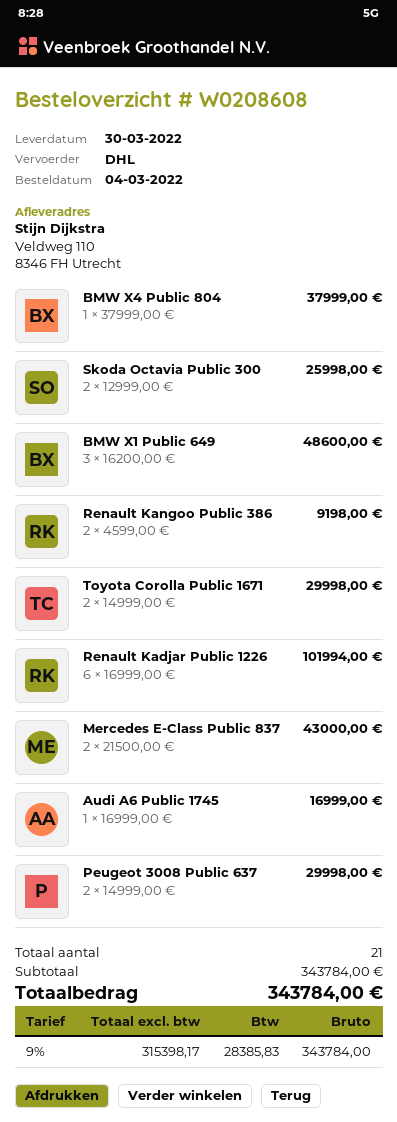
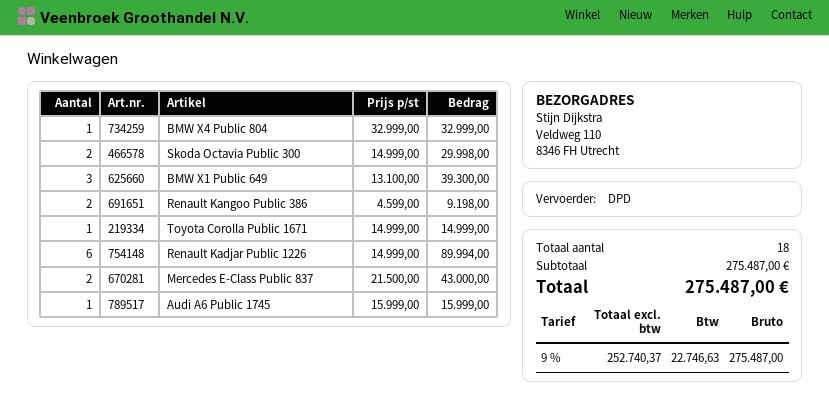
shipping method: DHL -> DPD
BMW X4 Public 804: 1 x 37999.00 = 37999.00 -> 1 x 32999.00 = 32999.00
Skoda Octavia Public 300: 2 x 12999.00 = 25998.00 -> 2 x 14999.00 = 29998.00
BMW X1 Public 649: 3 x 16200.00 = 48600.00 -> 3 x 13100.00 = 39300.00
Toyota Corolla Public 1671: 2 x 14999.00 = 29998.00 -> 1 x 14999.00 = 14999.00
Renault Kadjar Public 1226: 6 x 16999.00 = 101994.00 -> 6 x 14999.00 = 89994.00
Audi A6 Public 1745: 1 x 16999.00 = 16999.00 -> 1 x 15999.00 = 15999.00
Peugeot 3008 Public 637: 2 x 14999.00 = 29998.00 -> none
total quantity: 21 -> 18
subtotal: 343784.00 -> 275487.00
net: 315398.17 -> 252740.37
tax: 9% = 28385.83 -> 9% = 22746.63
total: 343784.00 -> 275487.00

